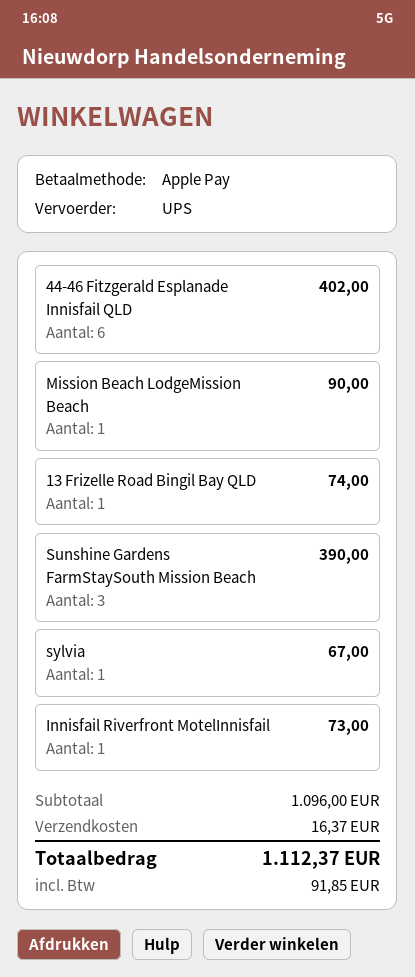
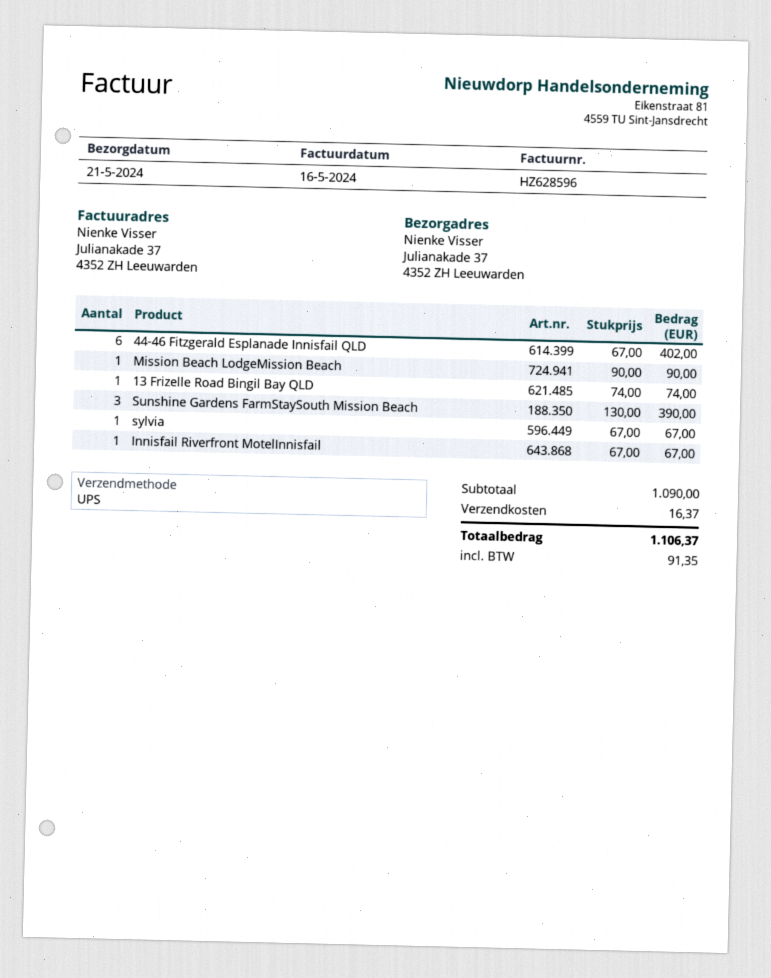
Innisfail Riverfront MotelInnisfail: 1 for 73.00 -> 1 for 67.00
subtotal: 1096.00 -> 1090.00
tax: 91.85 -> 91.35
total: 1112.37 -> 1106.37

